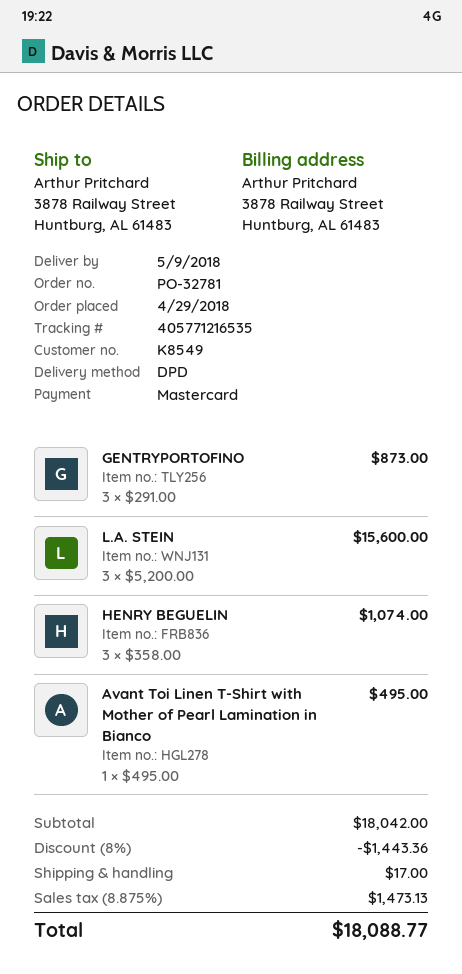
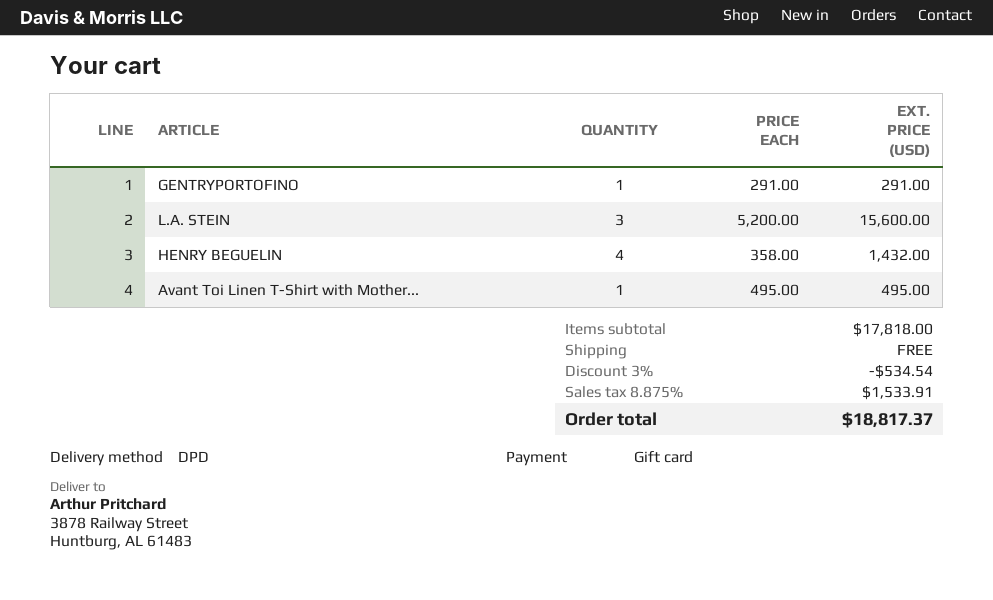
payment method: Mastercard -> gift card
GENTRYPORTOFINO: 3 x 291.00 = 873.00 -> 1 x 291.00 = 291.00
HENRY BEGUELIN: 3 x 358.00 = 1074.00 -> 4 x 358.00 = 1432.00
subtotal: 18042.00 -> 17818.00
discount: 8% = 1443.36 -> 3% = 534.54
shipping: 17.00 -> 0.00
tax: 8.875% = 1473.13 -> 8.875% = 1533.91
total: 18088.77 -> 18817.37

